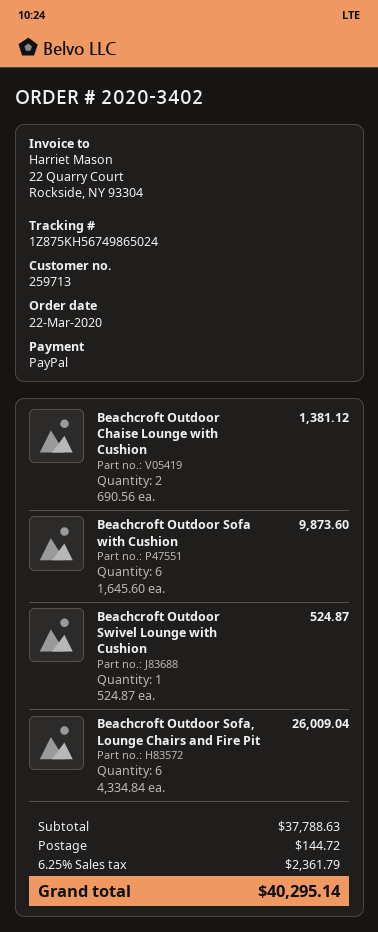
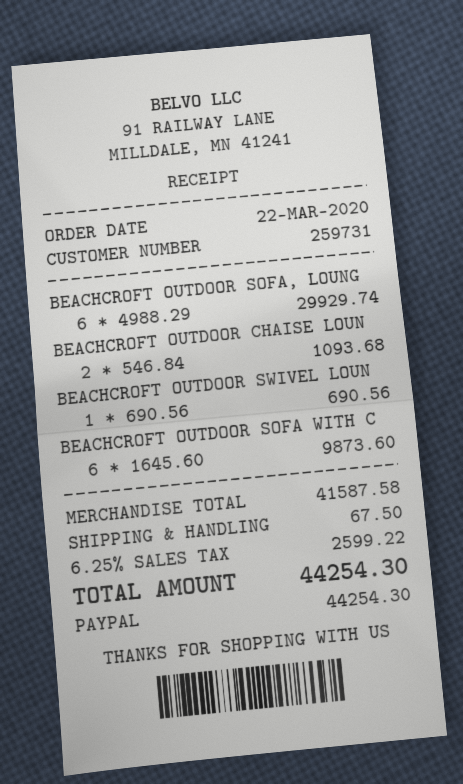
customer number: 259713 -> 259731
Beachcroft Outdoor Chaise Lounge with Cushion: 2 x 690.56 = 1381.12 -> 2 x 546.84 = 1093.68
Beachcroft Outdoor Swivel Lounge with Cushion: 1 x 524.87 = 524.87 -> 1 x 690.56 = 690.56
Beachcroft Outdoor Sofa, Lounge Chairs and Fire Pit: 6 x 4334.84 = 26009.04 -> 6 x 4988.29 = 29929.74
subtotal: 37788.63 -> 41587.58
shipping: 144.72 -> 67.50
tax: 6.25% = 2361.79 -> 6.25% = 2599.22
total: 40295.14 -> 44254.30

